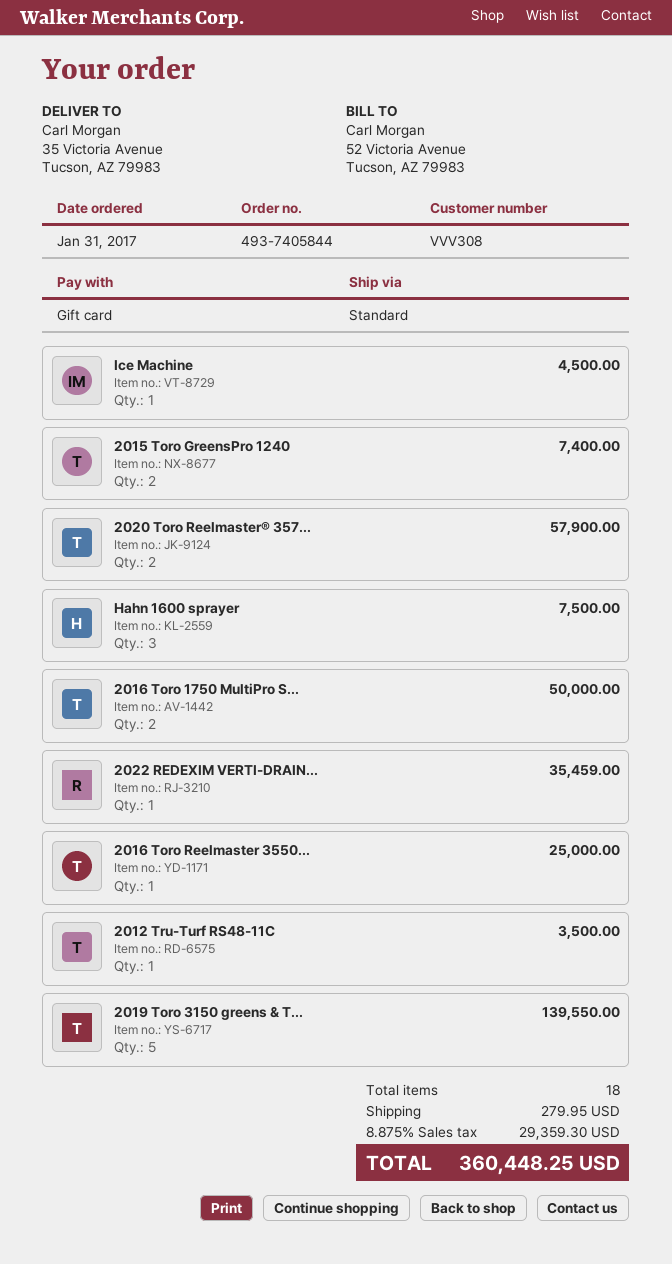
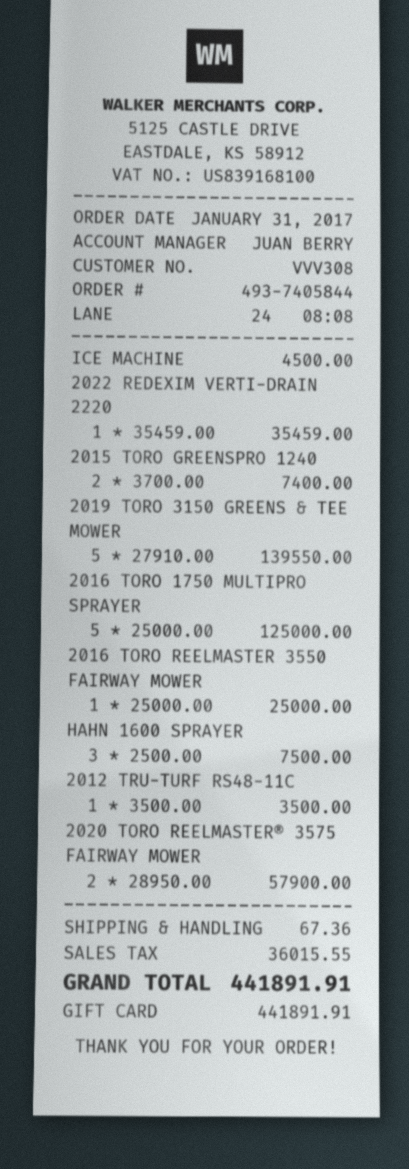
2016 Toro 1750 MultiPro S...: 2 for 50000.00 -> 5 for 125000.00
shipping: 279.95 -> 67.36
tax: 29359.30 -> 36015.55
total: 360448.25 -> 441891.91

